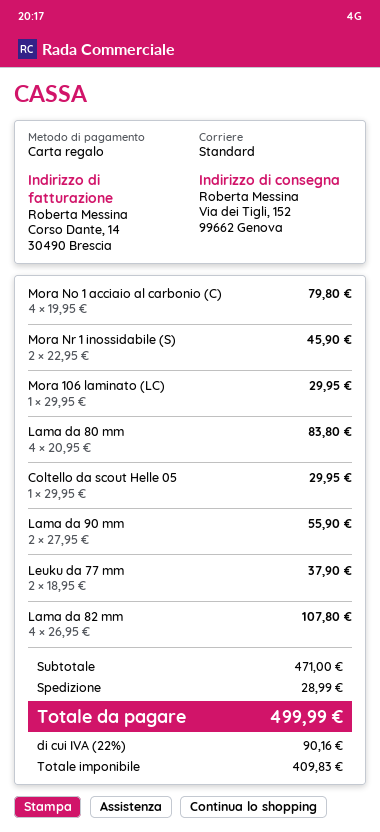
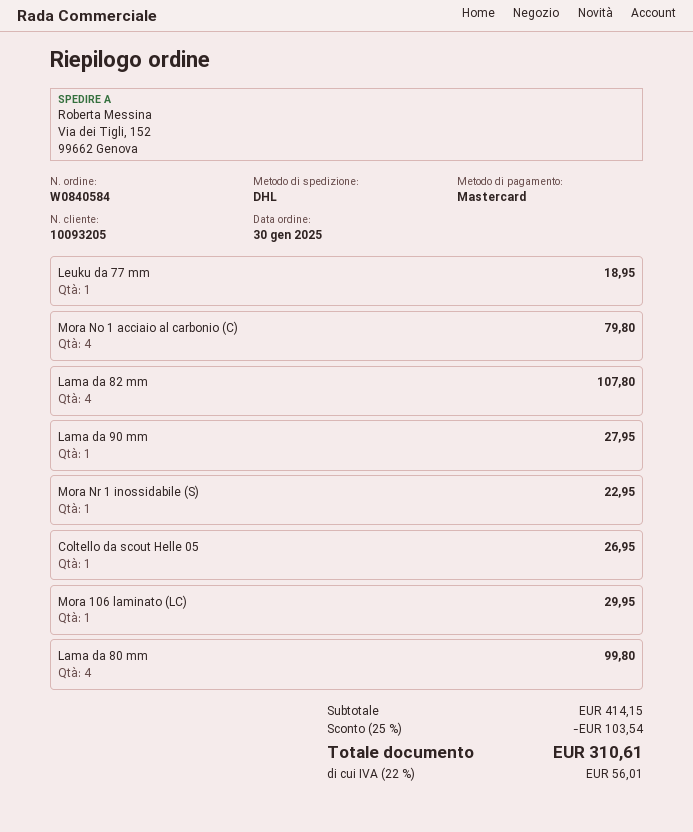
payment method: gift card -> Mastercard
shipping method: standard -> DHL
Mora Nr 1 inossidabile (S): 2 for 45.90 -> 1 for 22.95
Lama da 80 mm: 4 for 83.80 -> 4 for 99.80
Coltello da scout Helle 05: 1 for 29.95 -> 1 for 26.95
Lama da 90 mm: 2 for 55.90 -> 1 for 27.95
Leuku da 77 mm: 2 for 37.90 -> 1 for 18.95
subtotal: 471.00 -> 414.15
discount: none -> 25% = 103.54
shipping: 28.99 -> none
tax: 22% = 90.16 -> 22% = 56.01
total: 499.99 -> 310.61

